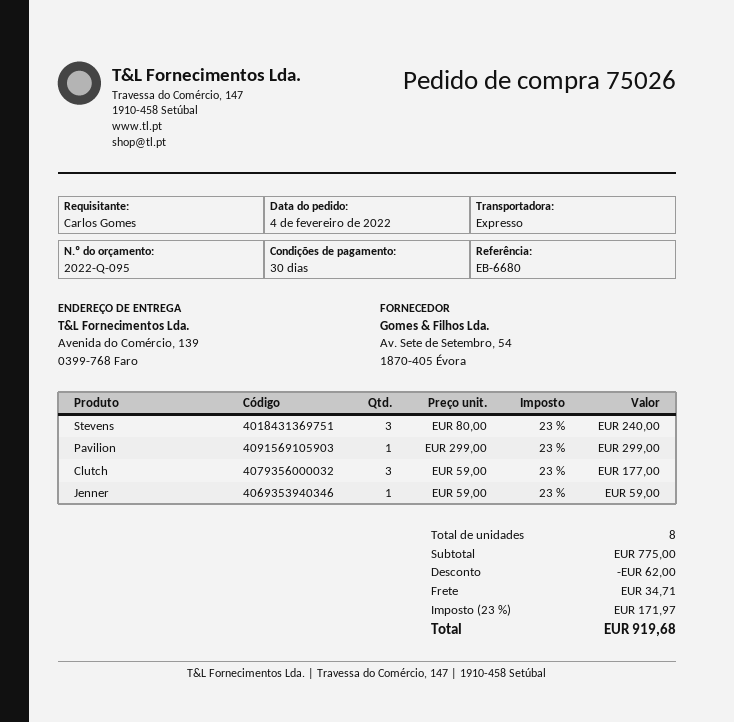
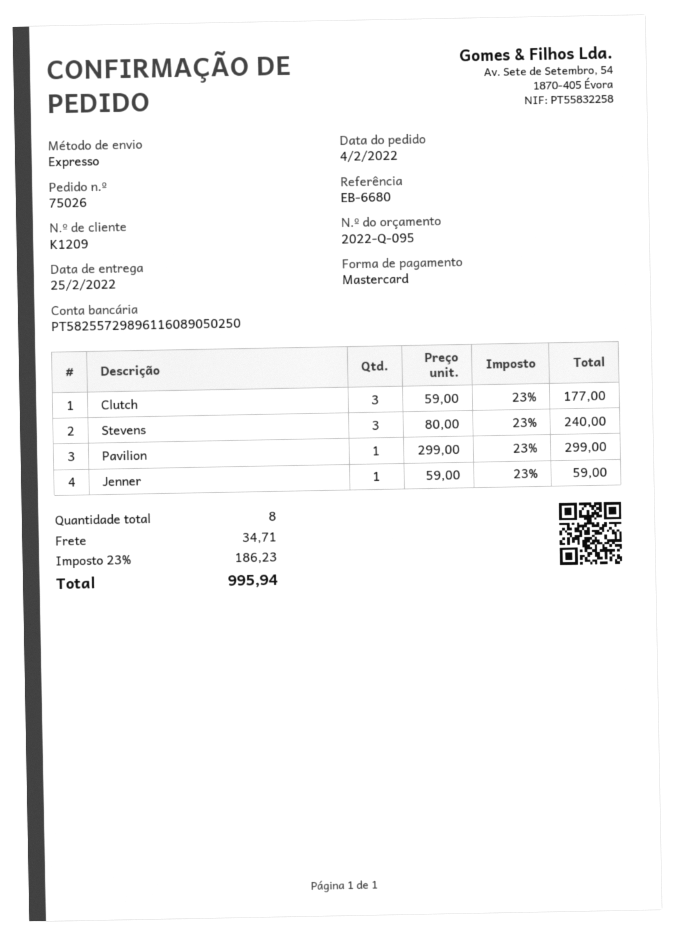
discount: 62.00 -> none
tax: 23% = 171.97 -> 23% = 186.23
total: 919.68 -> 995.94

